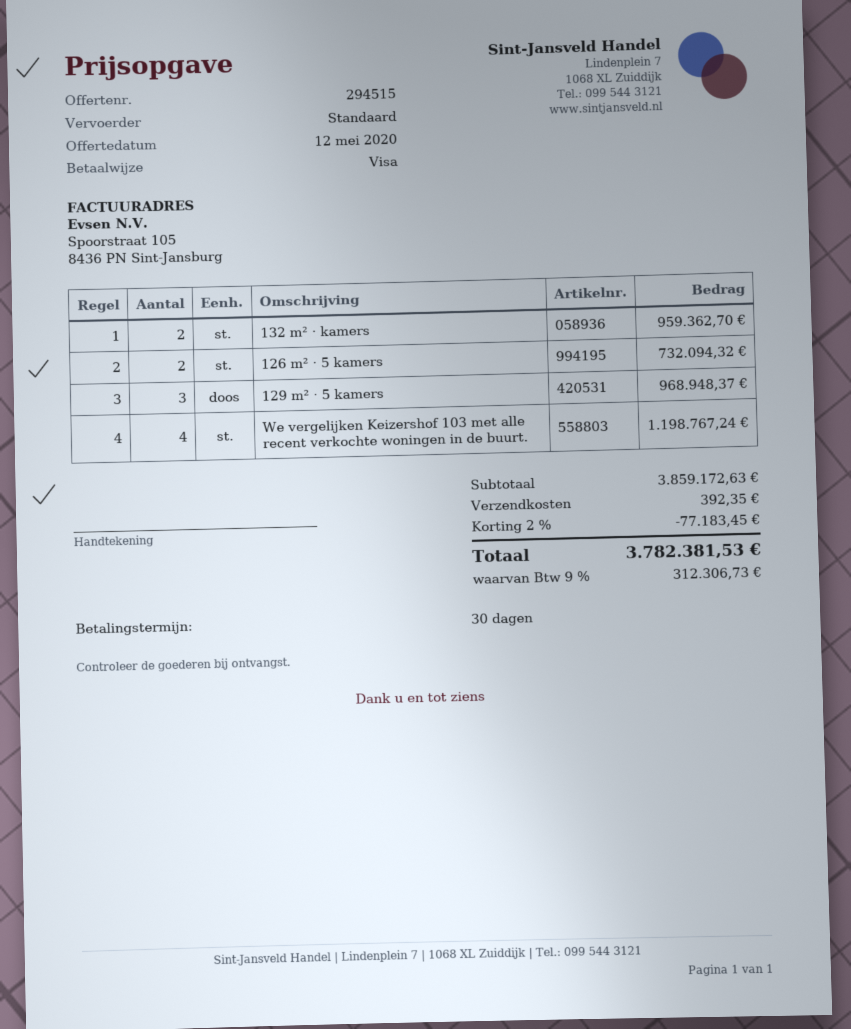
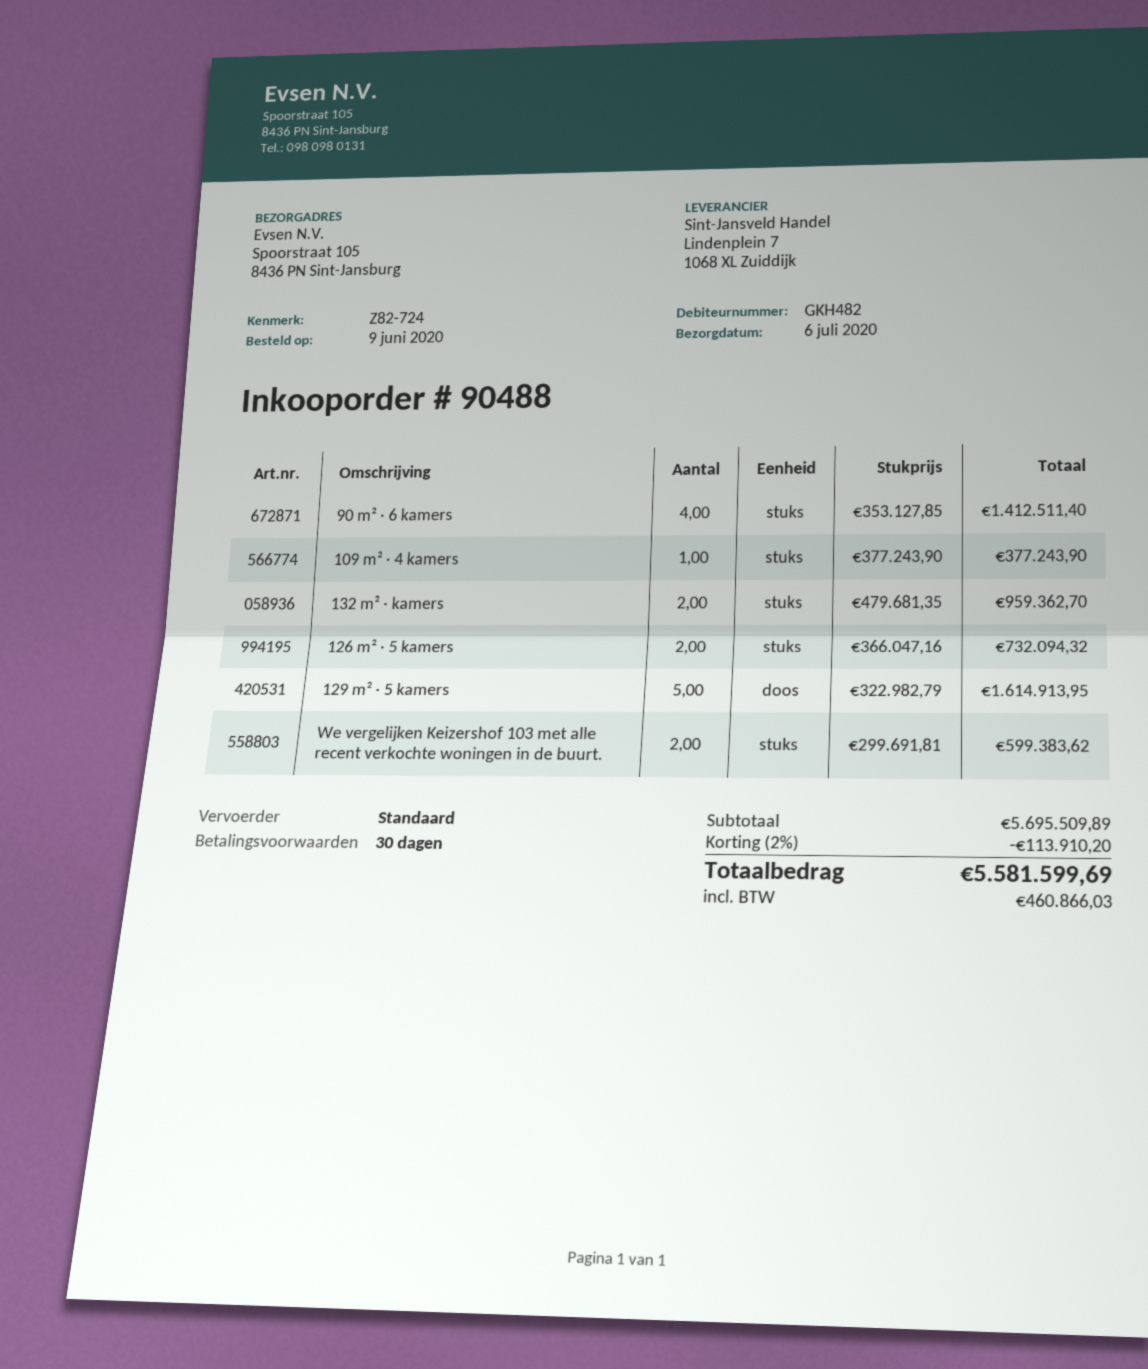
129 m² · 5 kamers: 3 for 968948.37 -> 5 for 1614913.95
We vergelijken Keizershof 103 met alle recent verkochte woningen in de buurt.: 4 for 1198767.24 -> 2 for 599383.62
90 m² · 6 kamers: none -> 4 for 1412511.40
109 m² · 4 kamers: none -> 1 for 377243.90
subtotal: 3859172.63 -> 5695509.89
discount: 2% = 77183.45 -> 2% = 113910.20
shipping: 392.35 -> none
tax: 312306.73 -> 460866.03
total: 3782381.53 -> 5581599.69

